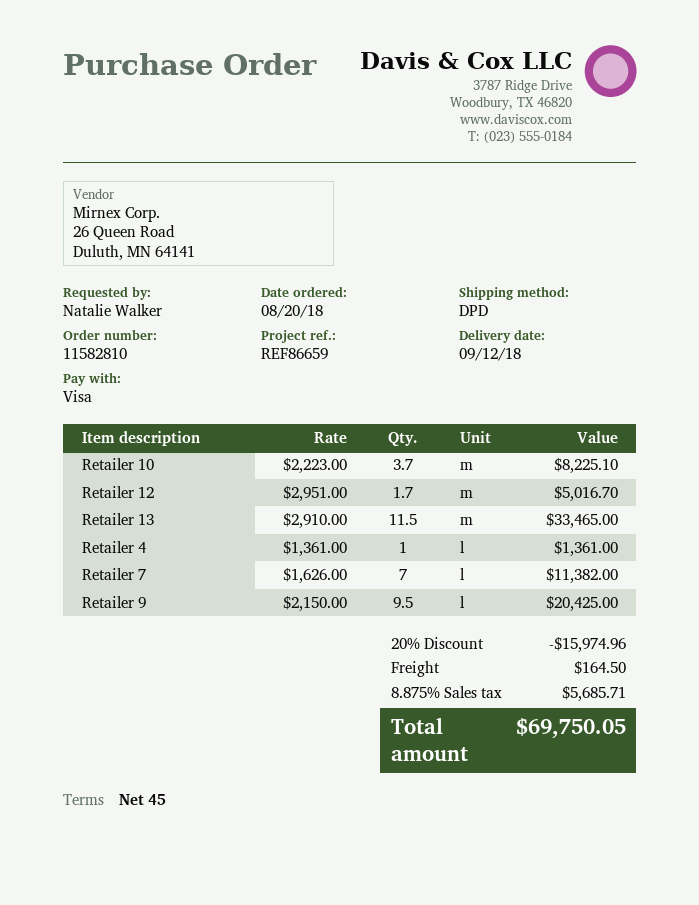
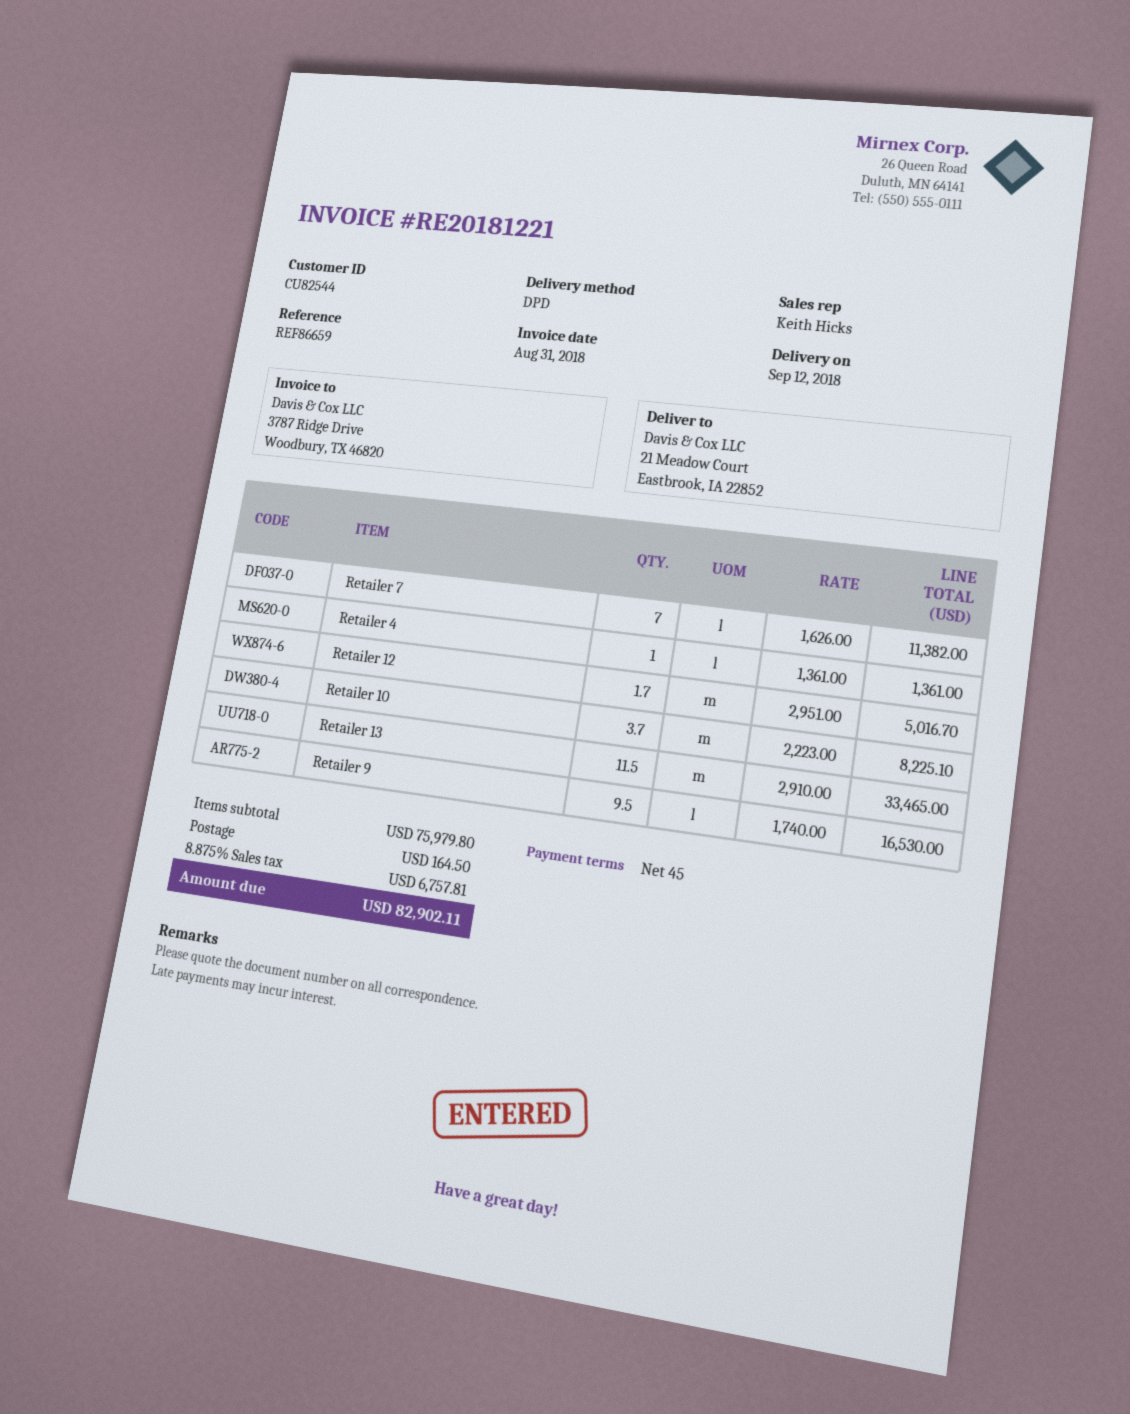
Retailer 9: 9.5 x 2150.00 = 20425.00 -> 9.5 x 1740.00 = 16530.00
discount: 20% = 15974.96 -> none
tax: 8.875% = 5685.71 -> 8.875% = 6757.81
total: 69750.05 -> 82902.11

